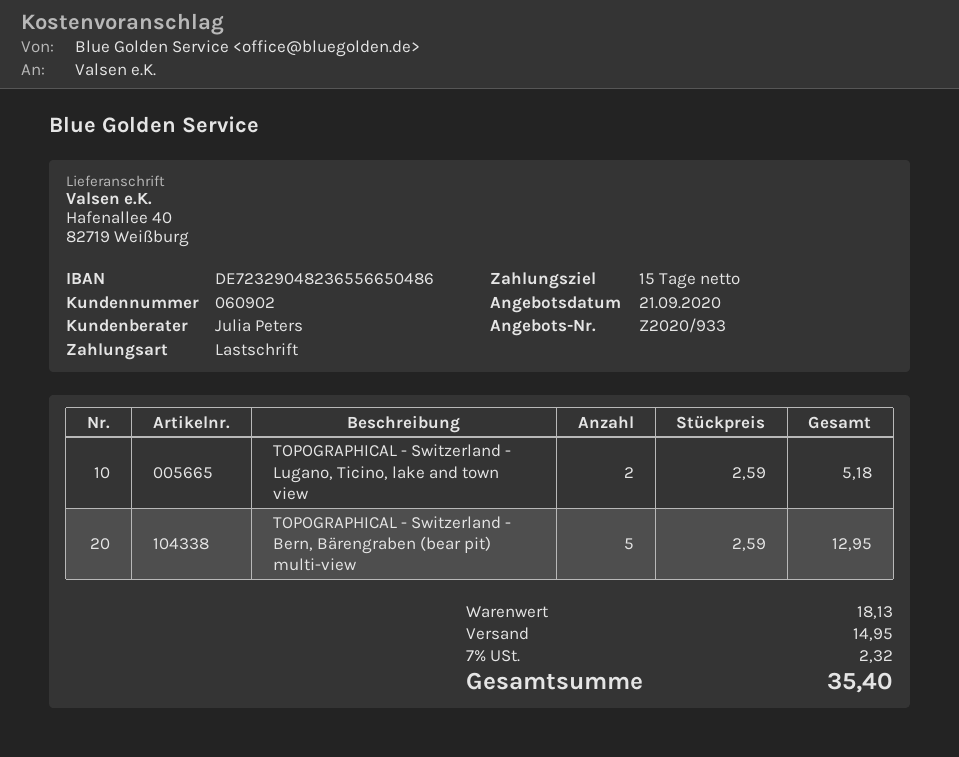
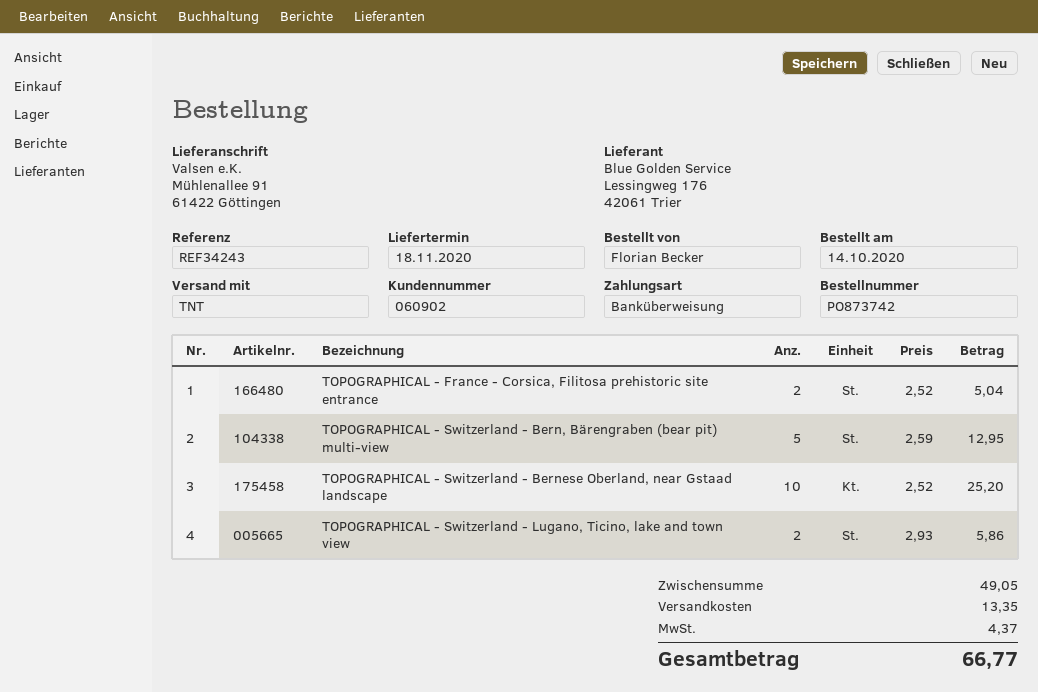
payment method: direct debit -> bank transfer
ship to: Hafenallee 40, 82719 Weißburg -> Mühlenallee 91, 61422 Göttingen
TOPOGRAPHICAL - Switzerland - Lugano, Ticino, lake and town view: 2 x 2.59 = 5.18 -> 2 x 2.93 = 5.86
TOPOGRAPHICAL - France - Corsica, Filitosa prehistoric site entrance: none -> 2 x 2.52 = 5.04
TOPOGRAPHICAL - Switzerland - Bernese Oberland, near Gstaad landscape: none -> 10 x 2.52 = 25.20
subtotal: 18.13 -> 49.05
shipping: 14.95 -> 13.35
tax: 2.32 -> 4.37
total: 35.40 -> 66.77

